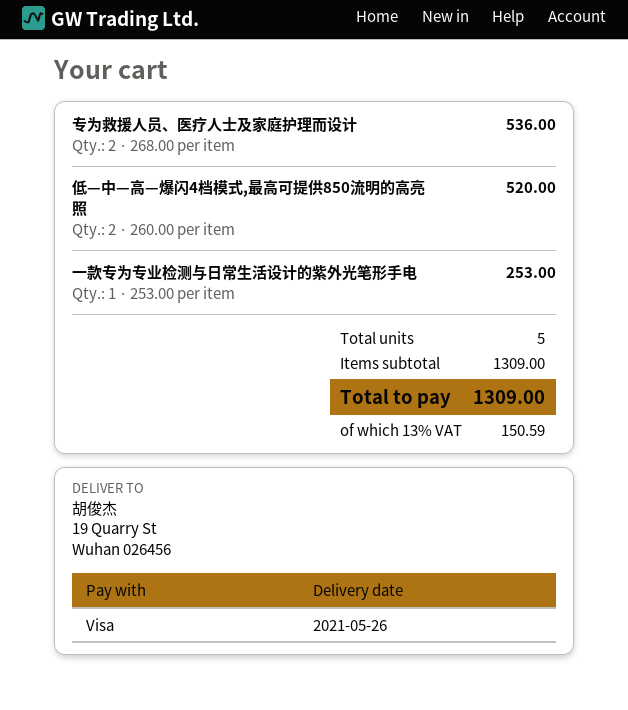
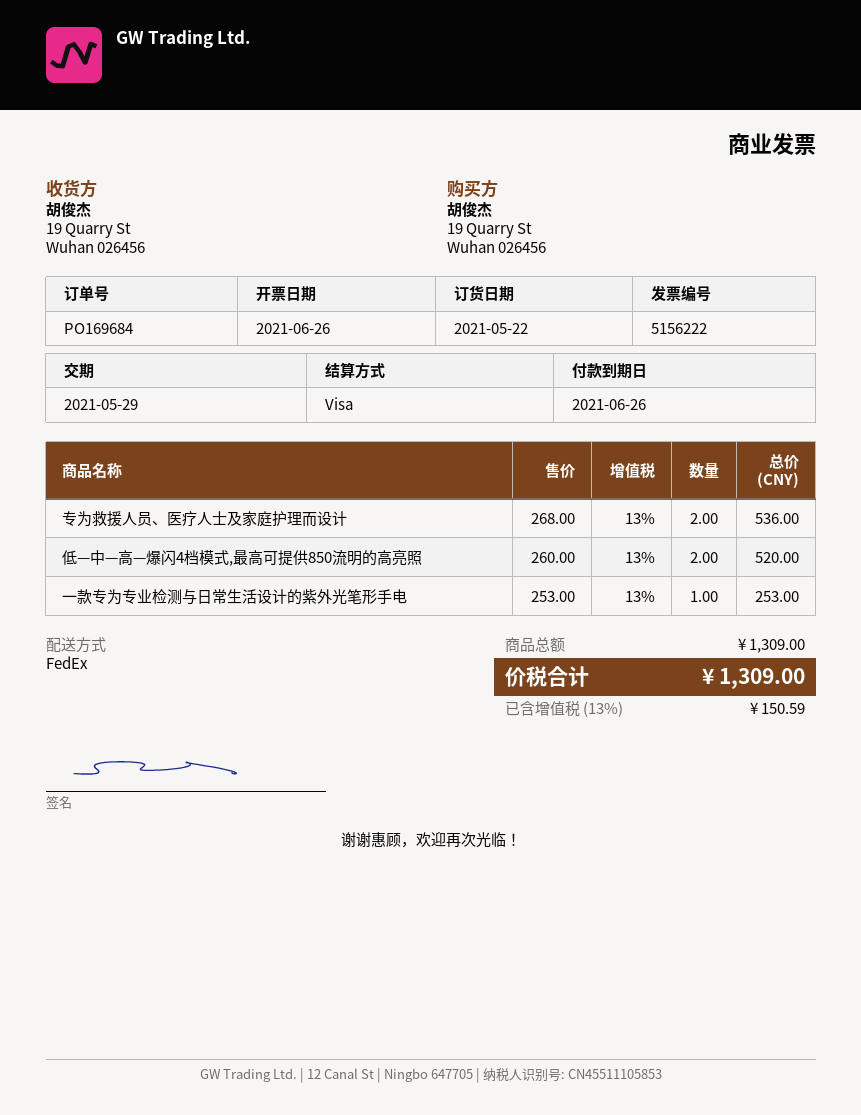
delivery date: 2021-05-26 -> 2021-05-29

